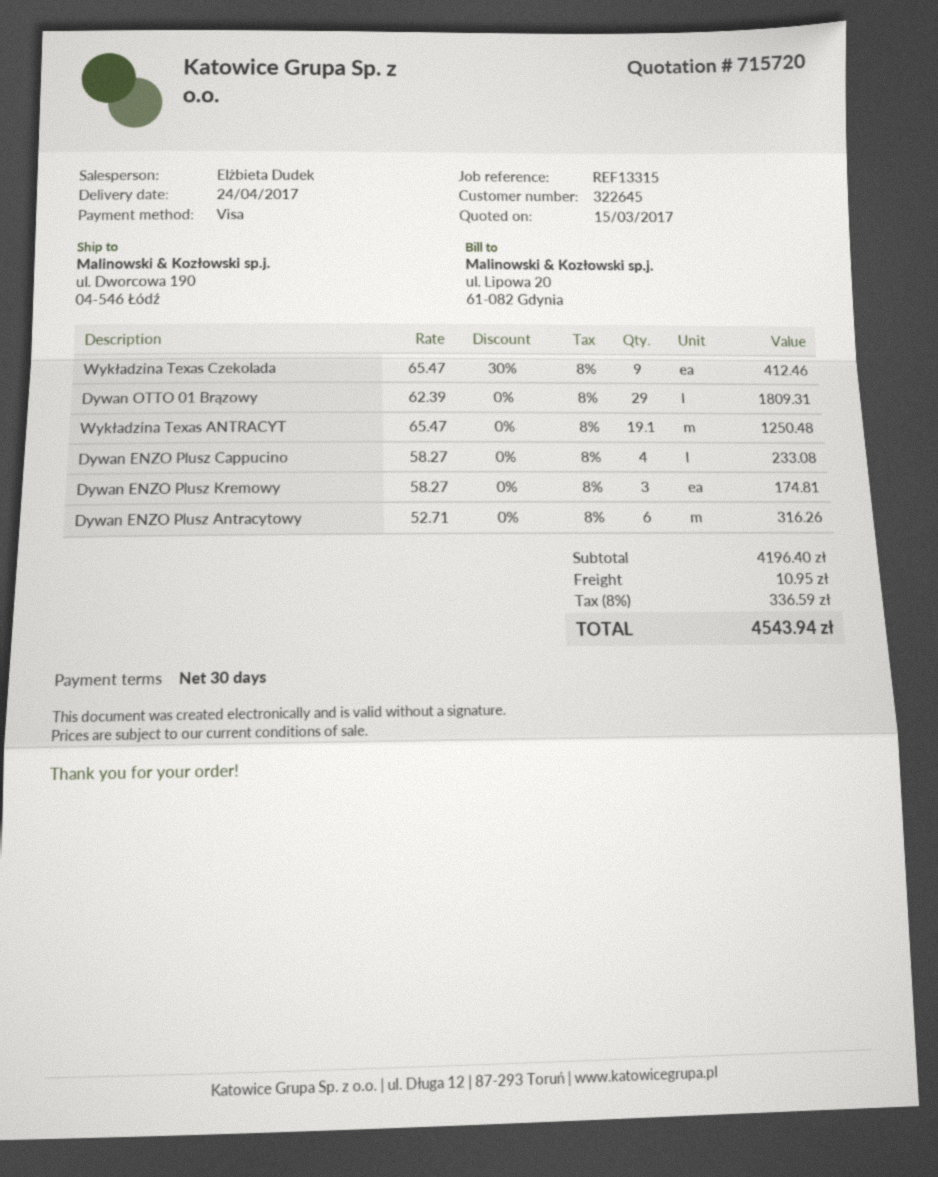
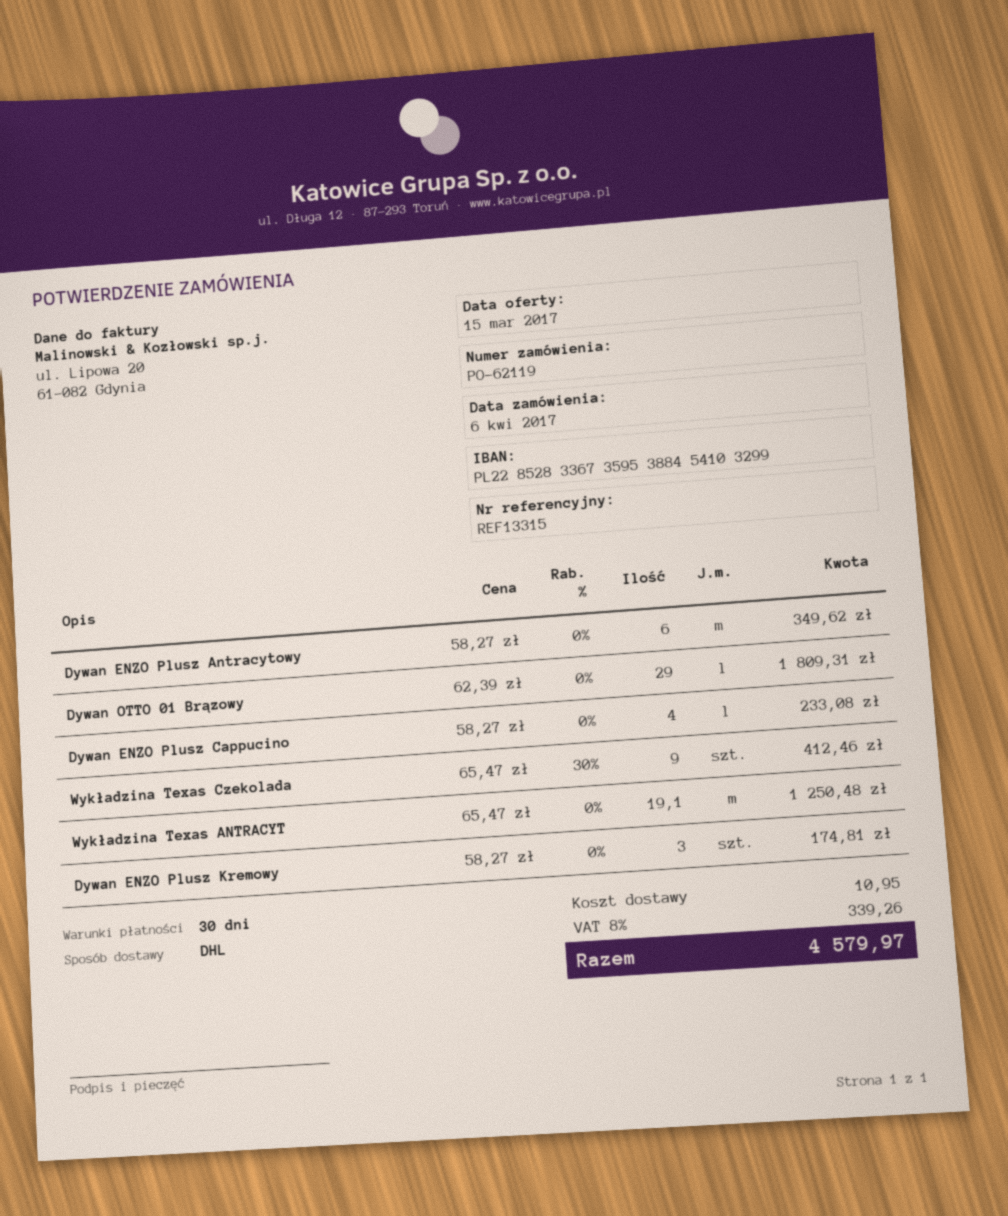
Dywan ENZO Plusz Antracytowy: 6 x 52.71 = 316.26 -> 6 x 58.27 = 349.62
tax: 8% = 336.59 -> 8% = 339.26
total: 4543.94 -> 4579.97

